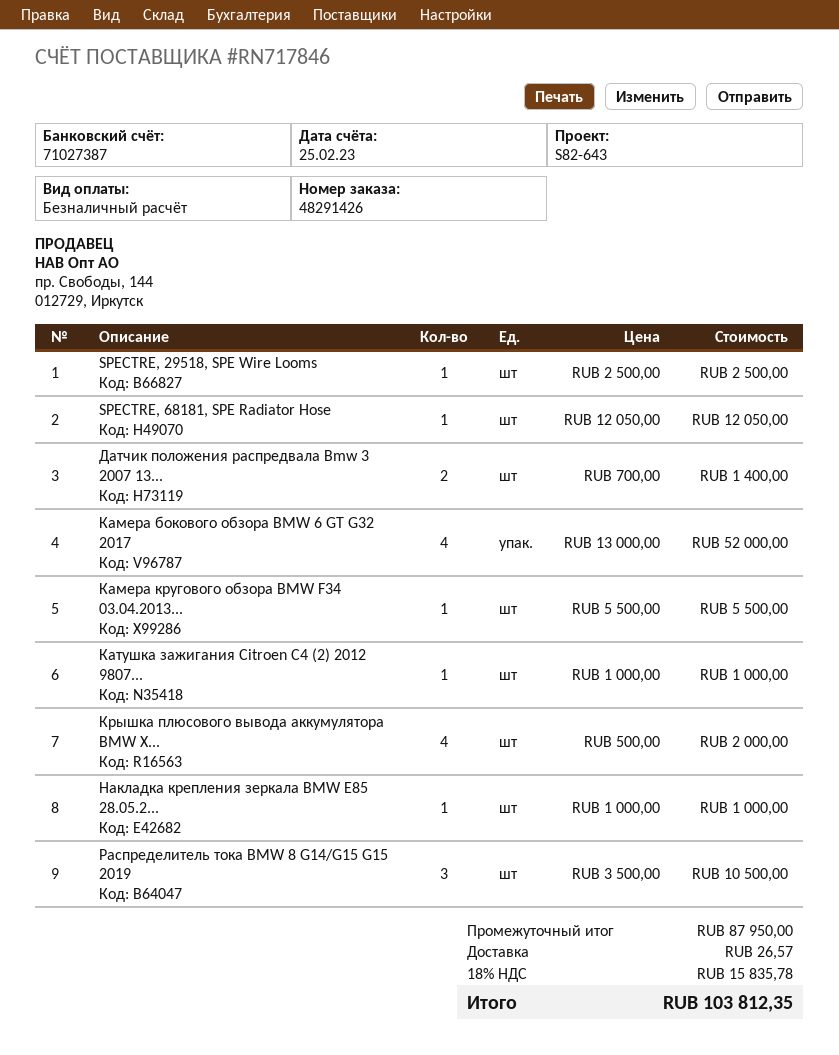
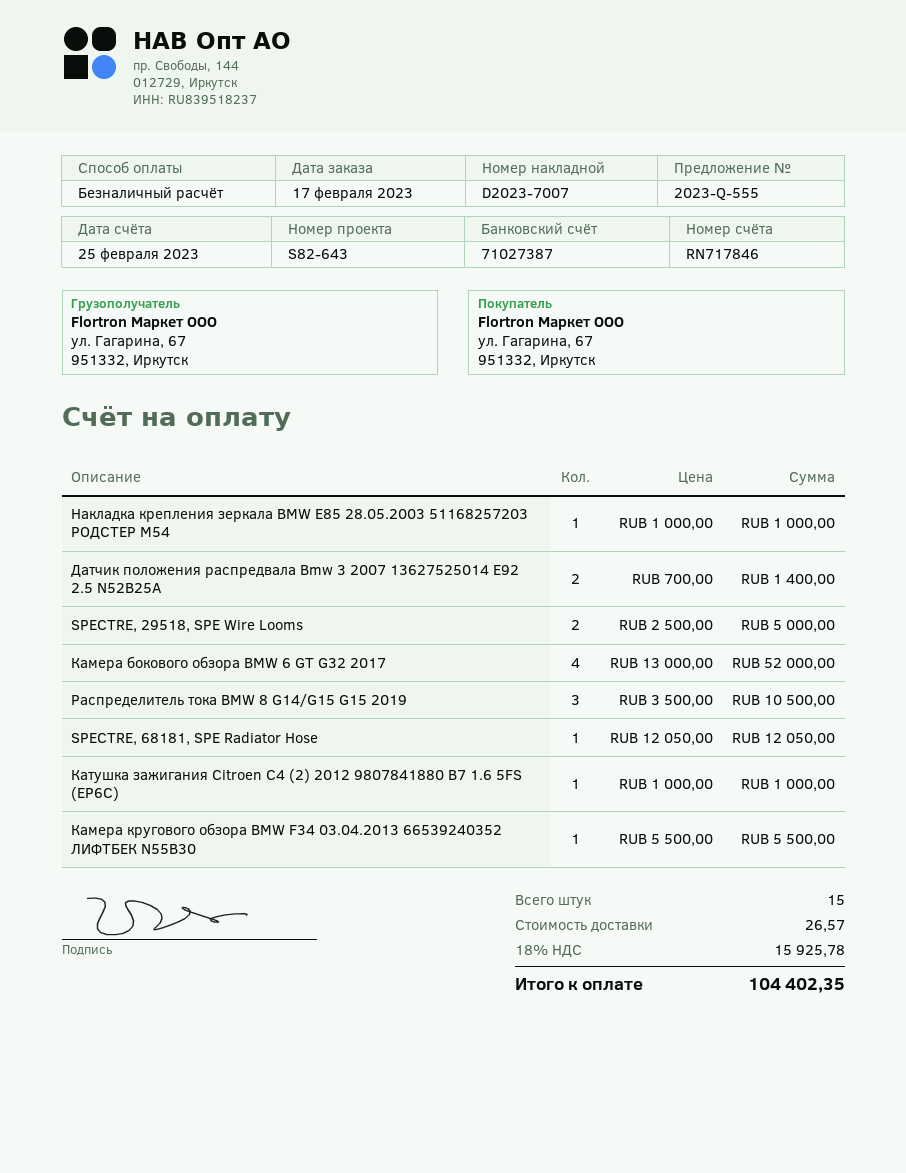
SPECTRE, 29518, SPE Wire Looms: 1 x 2500.00 = 2500.00 -> 2 x 2500.00 = 5000.00
Крышка плюсового вывода аккумулятора BMW X...: 4 x 500.00 = 2000.00 -> none
tax: 18% = 15835.78 -> 18% = 15925.78
total: 103812.35 -> 104402.35

